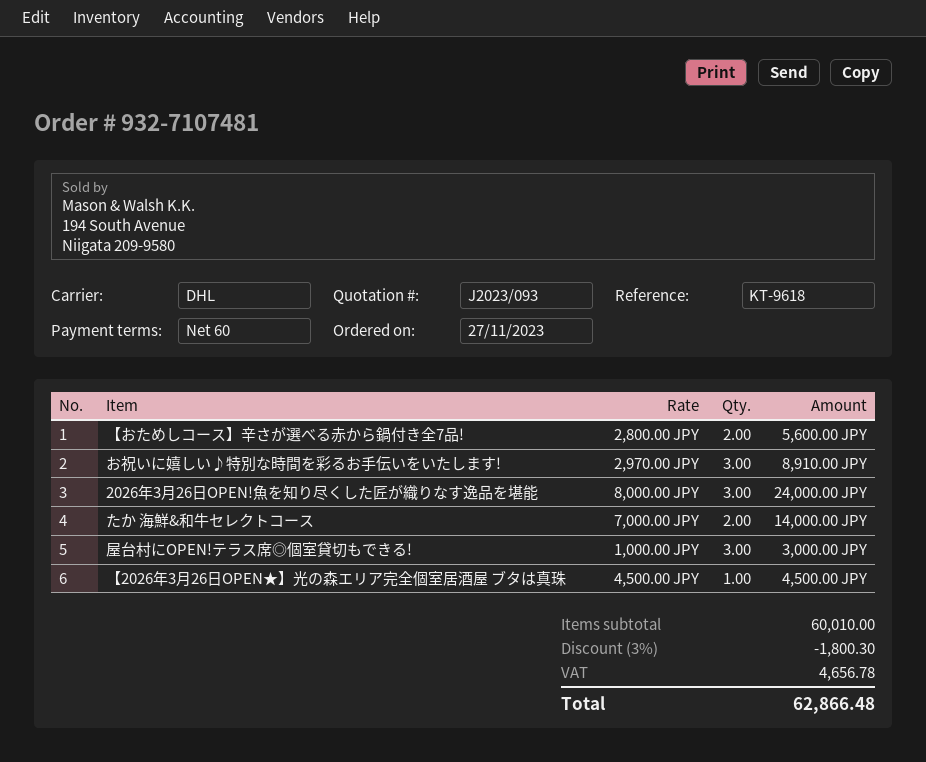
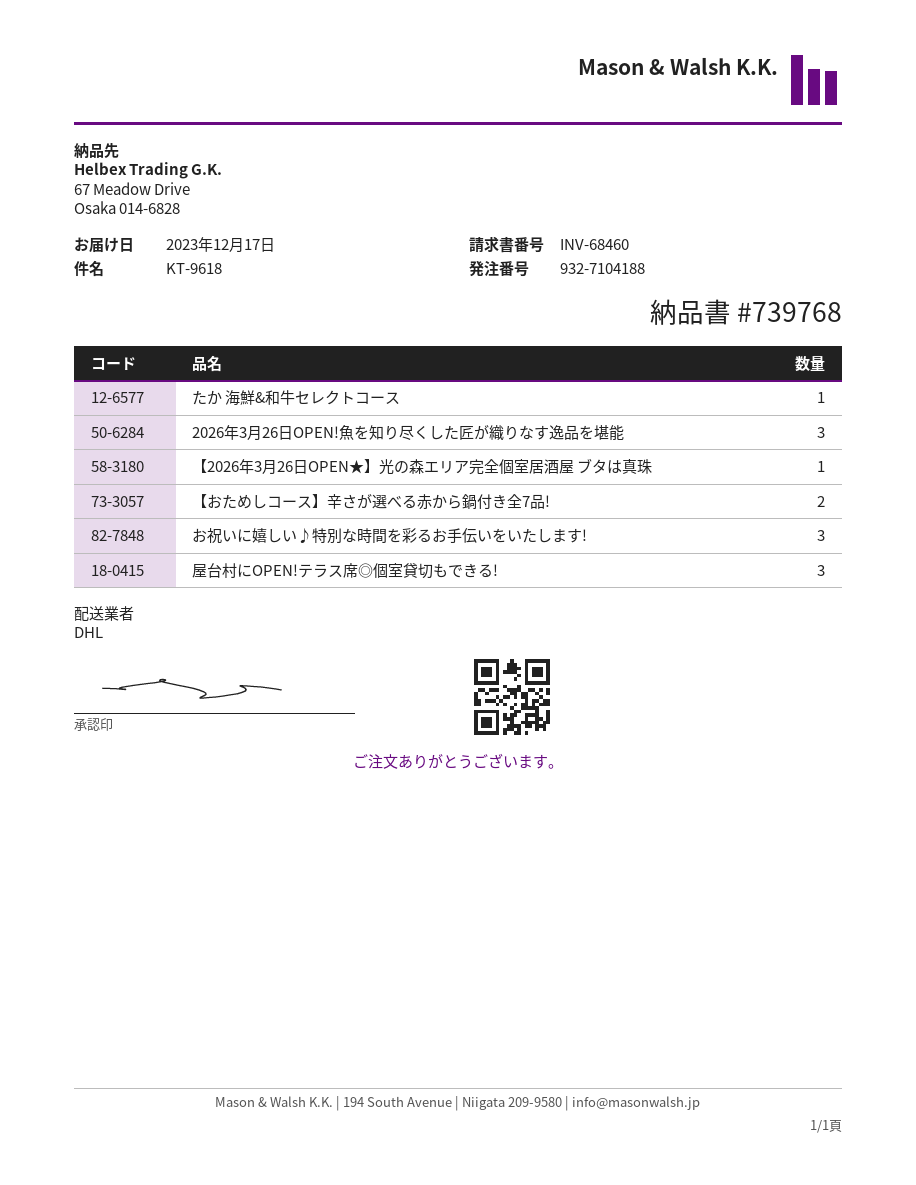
order number: 932-7107481 -> 932-7104188
たか 海鮮&和牛セレクトコース: 2 -> 1

